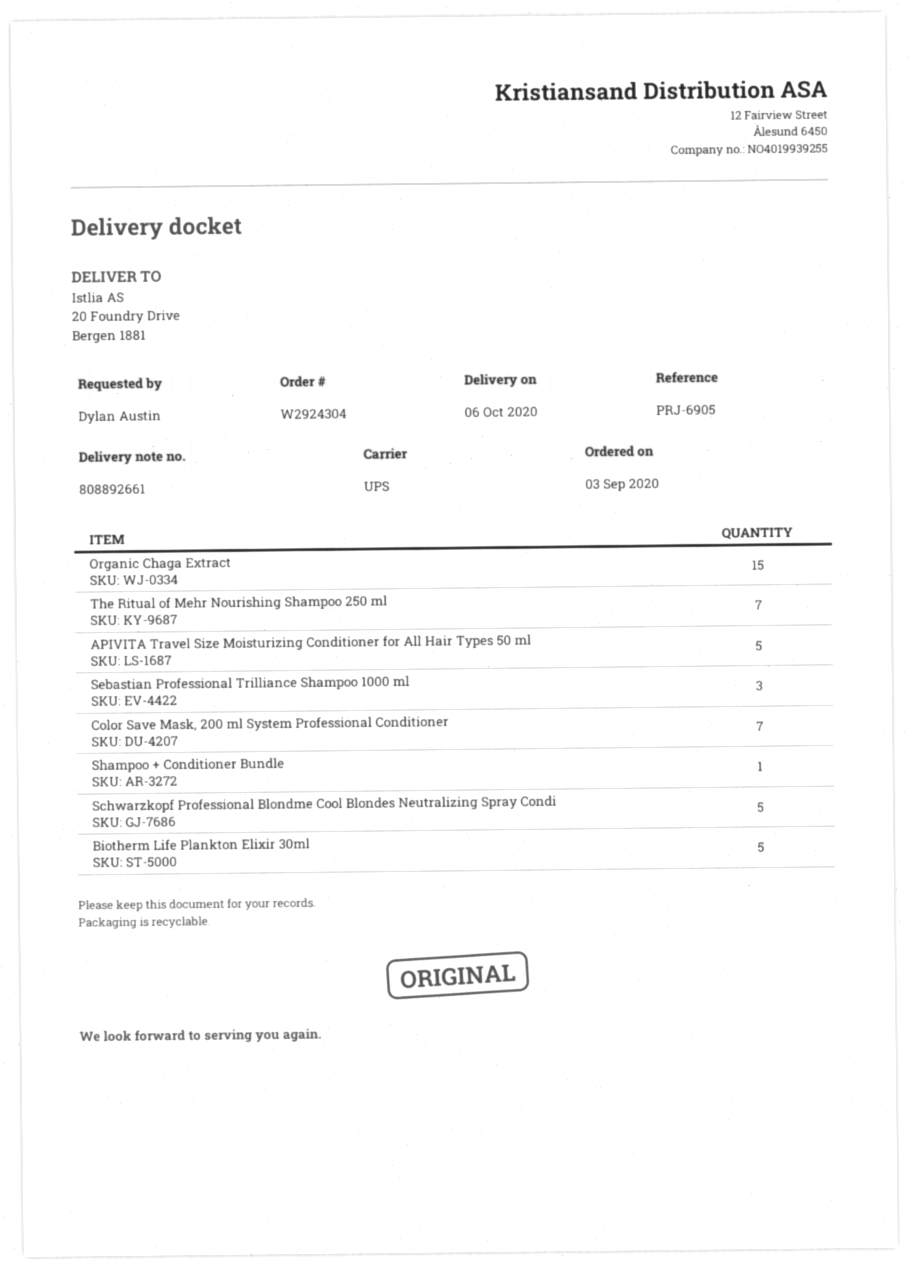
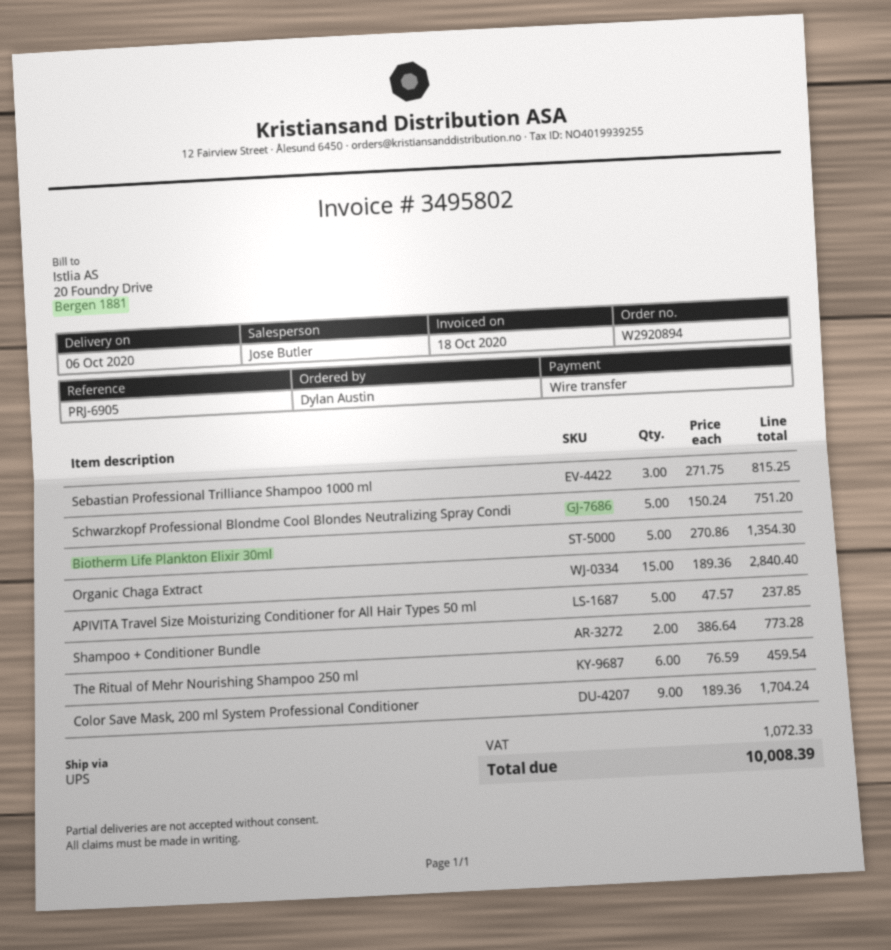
order number: W2924304 -> W2920894
The Ritual of Mehr Nourishing Shampoo 250 ml: 7 -> 6
Color Save Mask, 200 ml System Professional Conditioner: 7 -> 9
Shampoo + Conditioner Bundle: 1 -> 2

